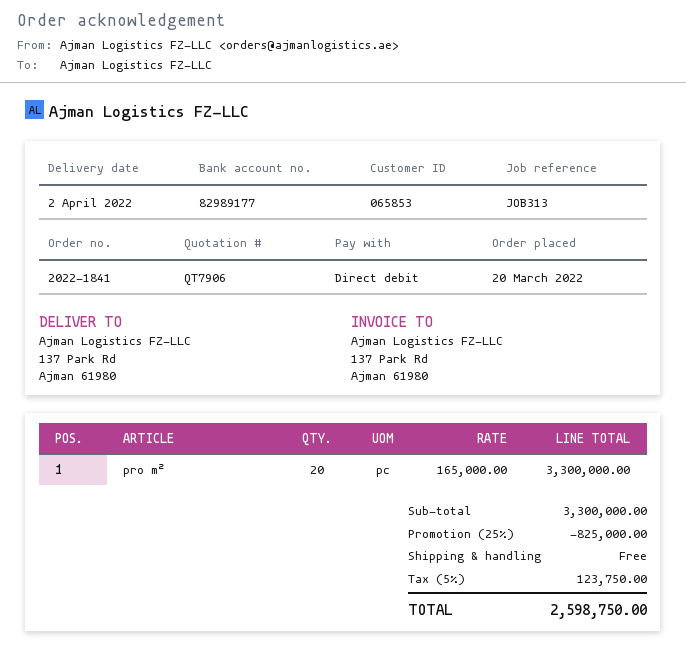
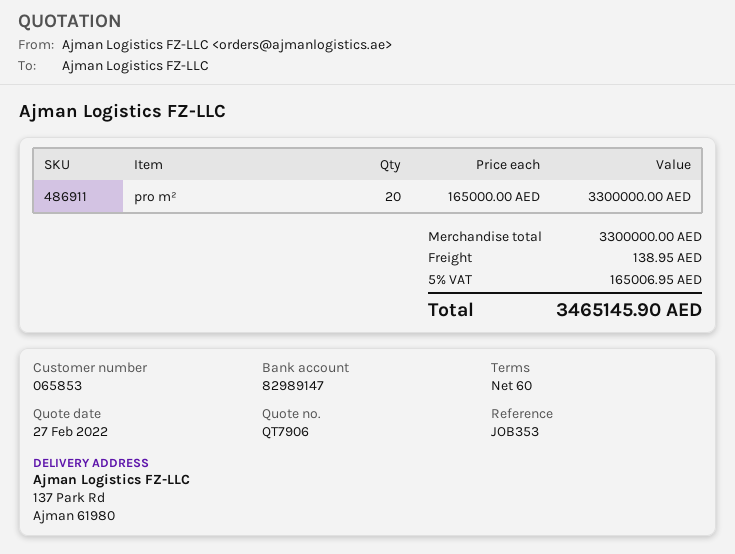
reference: JOB313 -> JOB353
bank account: 82989177 -> 82989147
discount: 25% = 825000.00 -> none
shipping: 0.00 -> 138.95
tax: 5% = 123750.00 -> 5% = 165006.95
total: 2598750.00 -> 3465145.90

